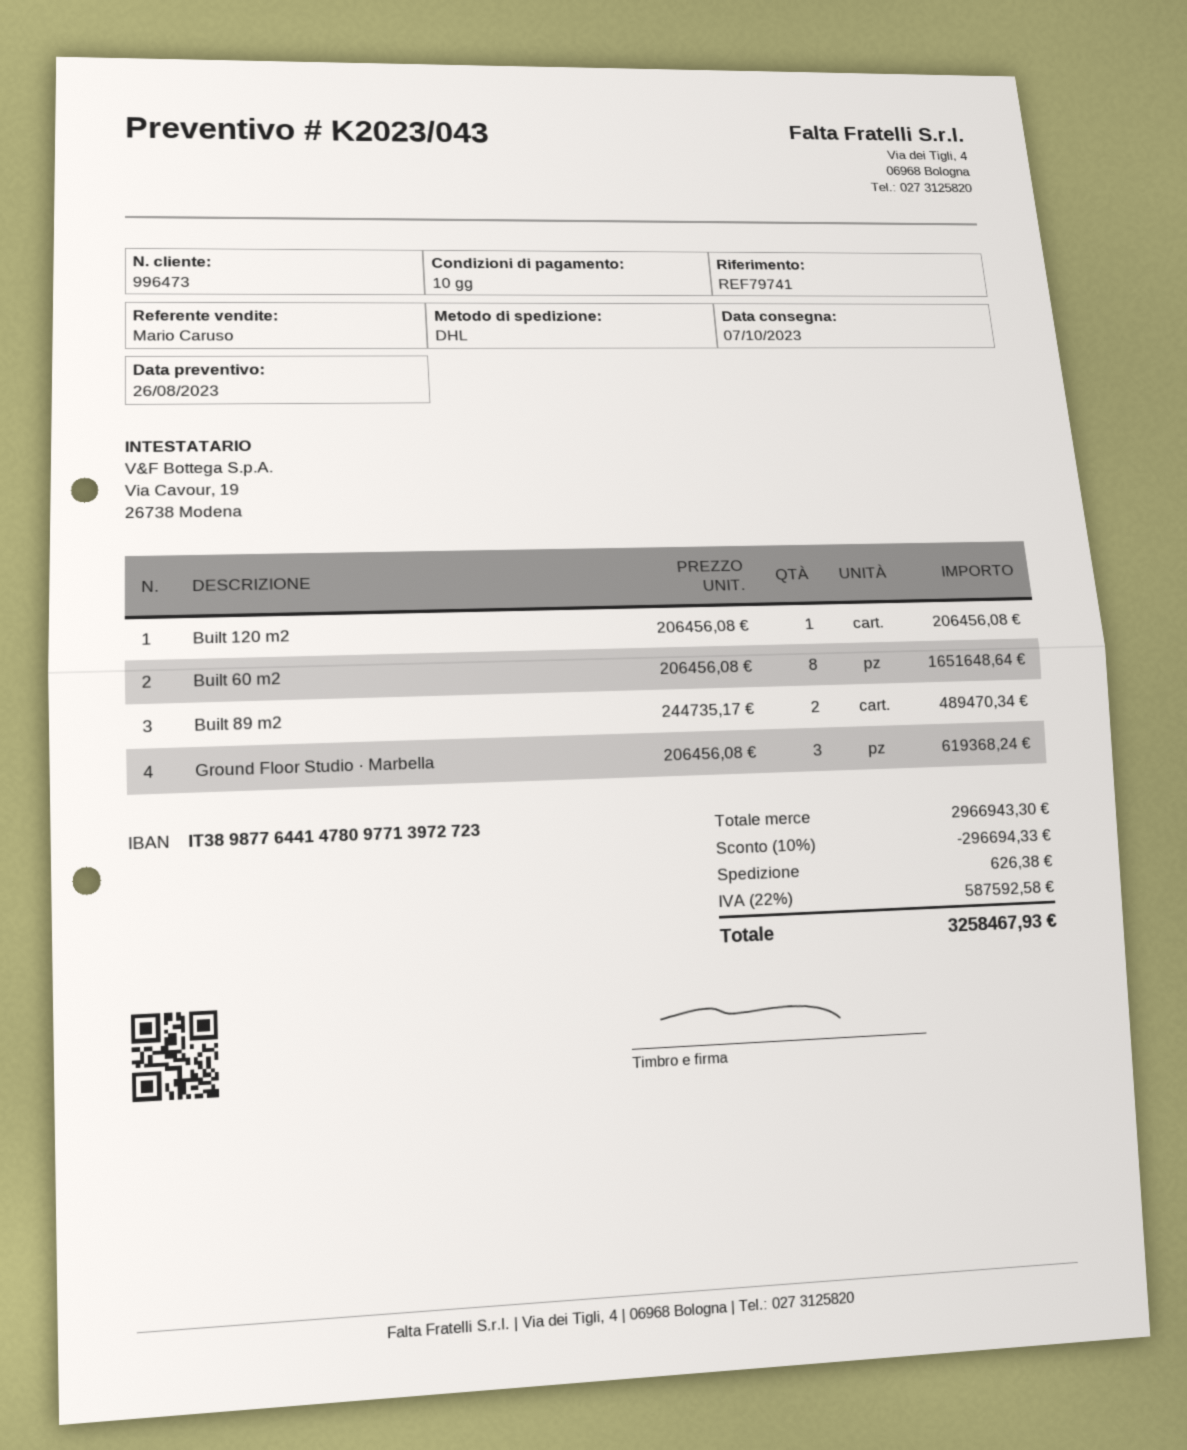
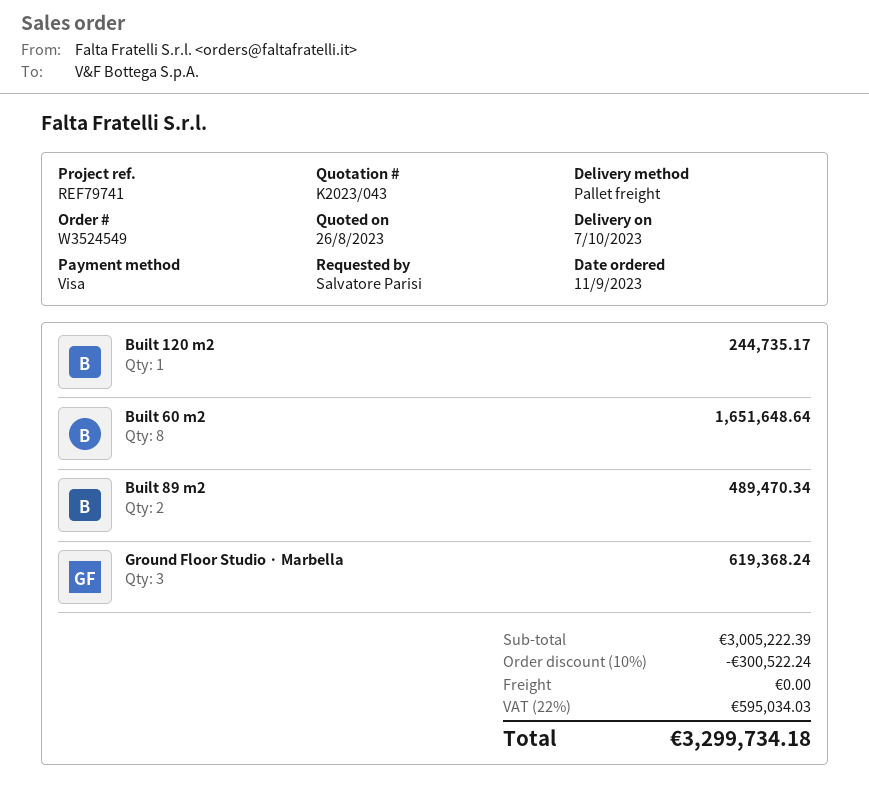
shipping method: DHL -> pallet freight
Built 120 m2: 1 for 206456.08 -> 1 for 244735.17
subtotal: 2966943.30 -> 3005222.39
discount: 10% = 296694.33 -> 10% = 300522.24
shipping: 626.38 -> 0.00
tax: 22% = 587592.58 -> 22% = 595034.03
total: 3258467.93 -> 3299734.18

